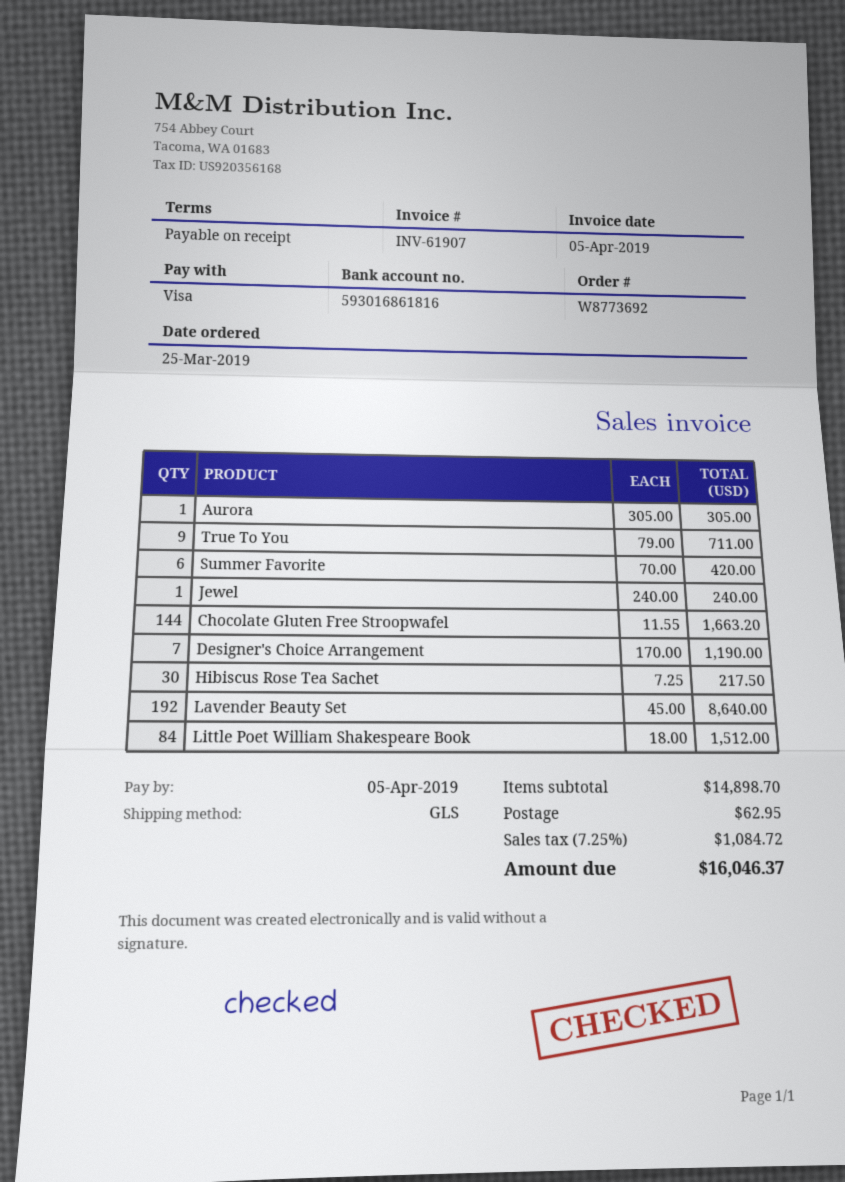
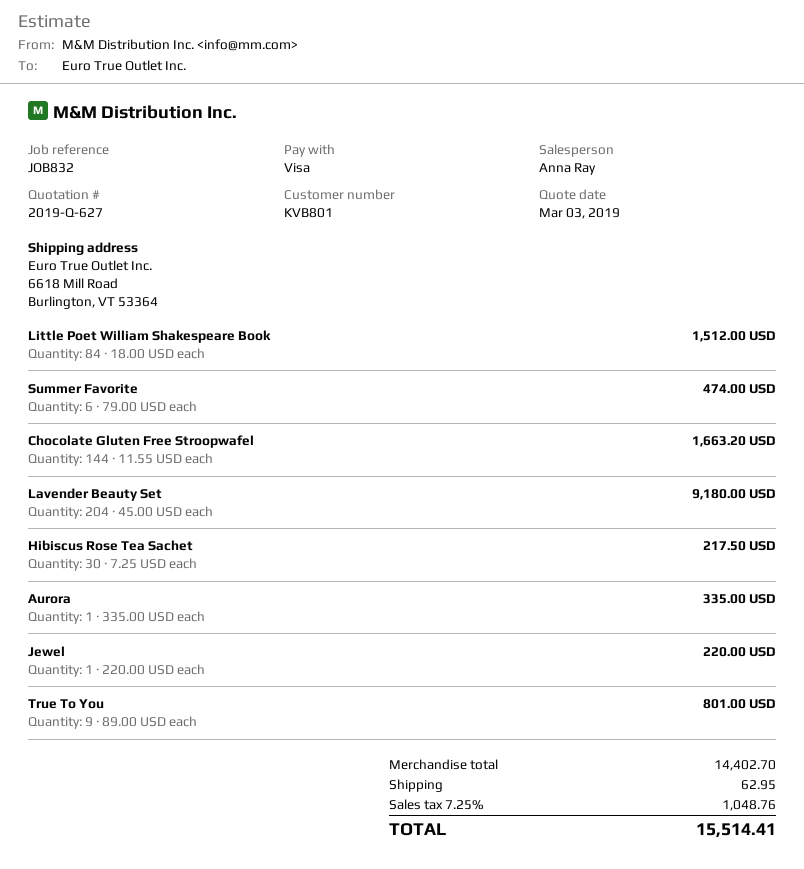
Aurora: 1 x 305.00 = 305.00 -> 1 x 335.00 = 335.00
True To You: 9 x 79.00 = 711.00 -> 9 x 89.00 = 801.00
Summer Favorite: 6 x 70.00 = 420.00 -> 6 x 79.00 = 474.00
Jewel: 1 x 240.00 = 240.00 -> 1 x 220.00 = 220.00
Designer's Choice Arrangement: 7 x 170.00 = 1190.00 -> none
Lavender Beauty Set: 192 x 45.00 = 8640.00 -> 204 x 45.00 = 9180.00
subtotal: 14898.70 -> 14402.70
tax: 7.25% = 1084.72 -> 7.25% = 1048.76
total: 16046.37 -> 15514.41

